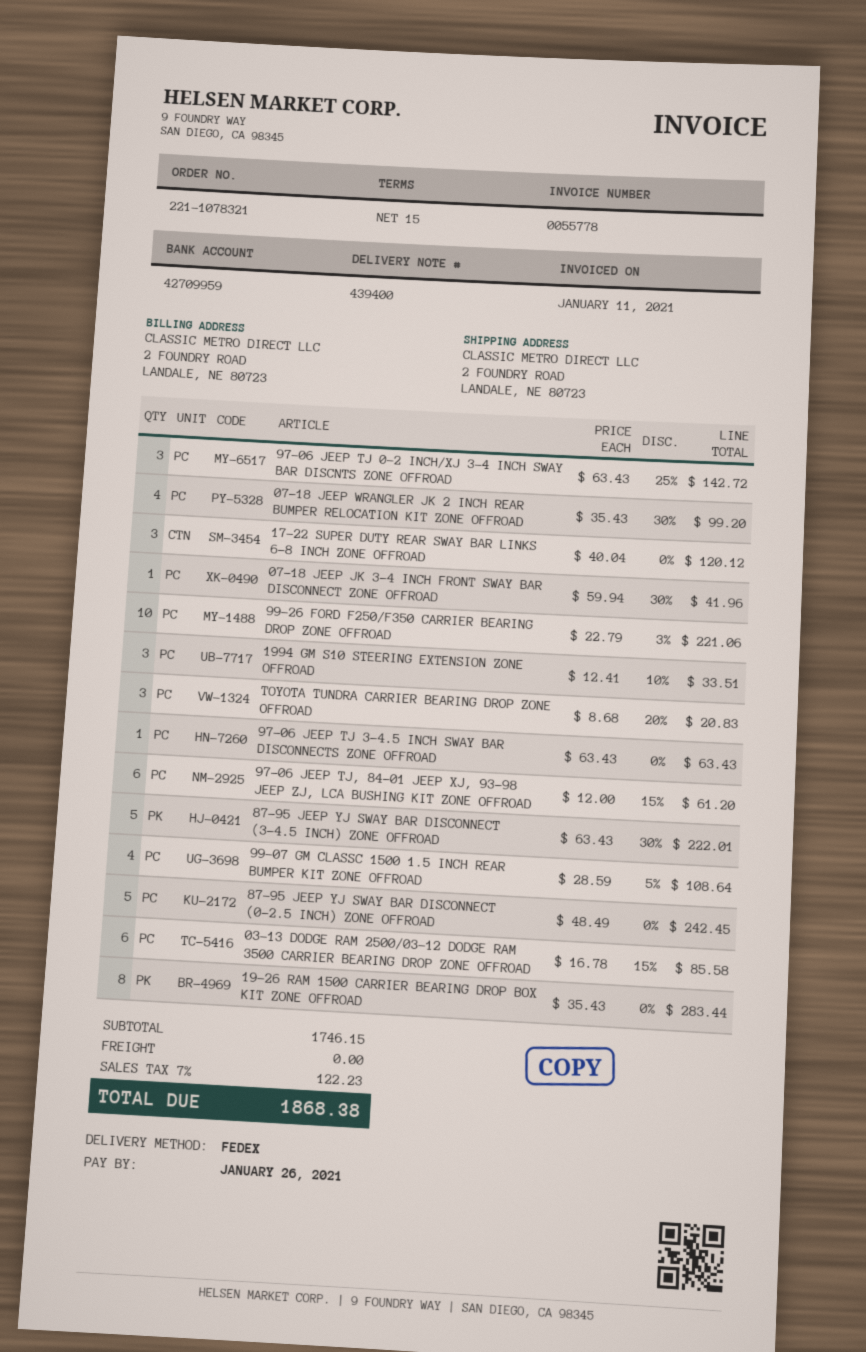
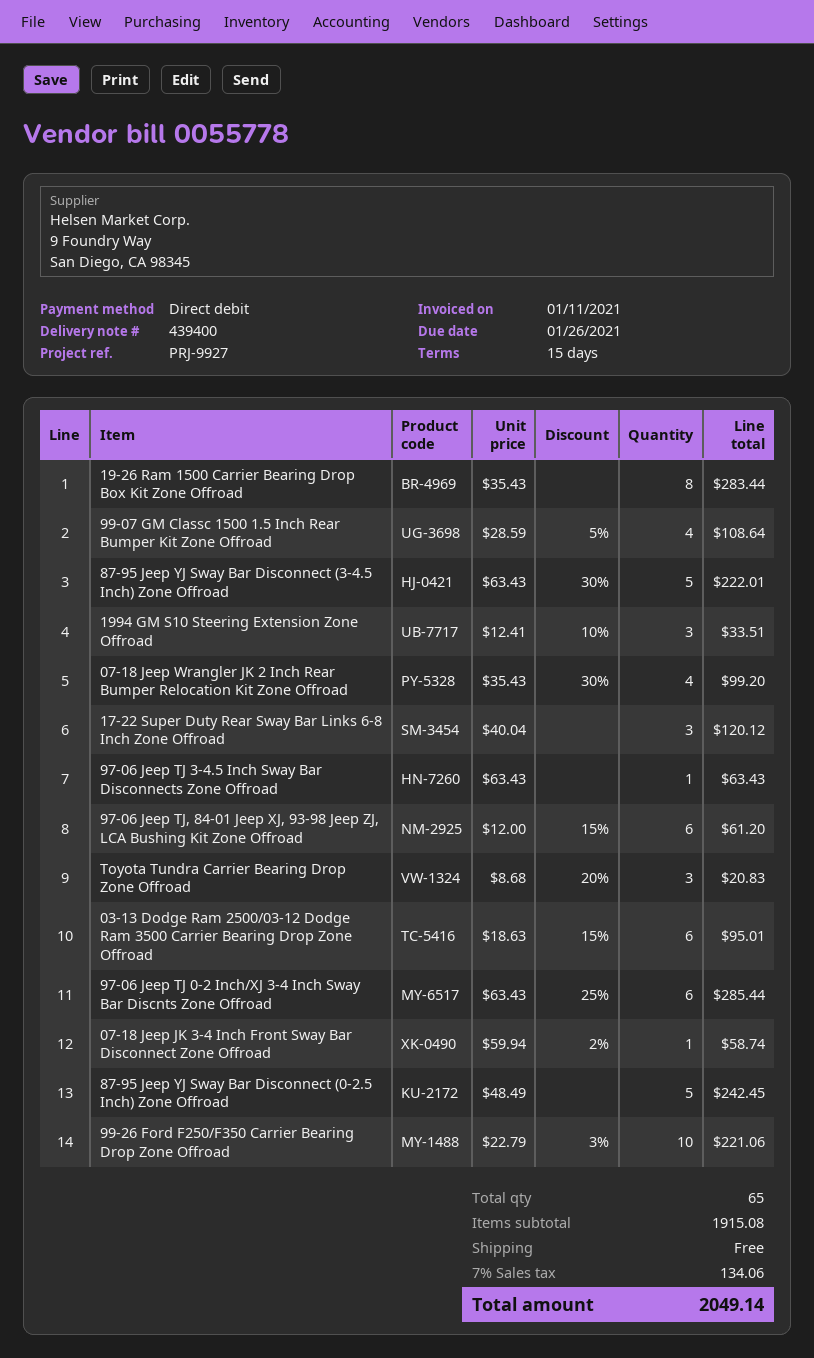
97-06 JEEP TJ 0-2 INCH/XJ 3-4 INCH SWAY BAR DISCNTS ZONE OFFROAD: 3 x 63.43 - 25% = 142.72 -> 6 x 63.43 - 25% = 285.44
07-18 JEEP JK 3-4 INCH FRONT SWAY BAR DISCONNECT ZONE OFFROAD: 1 x 59.94 - 30% = 41.96 -> 1 x 59.94 - 2% = 58.74
03-13 DODGE RAM 2500/03-12 DODGE RAM 3500 CARRIER BEARING DROP ZONE OFFROAD: 6 x 16.78 - 15% = 85.58 -> 6 x 18.63 - 15% = 95.01
subtotal: 1746.15 -> 1915.08
tax: 7% = 122.23 -> 7% = 134.06
total: 1868.38 -> 2049.14

